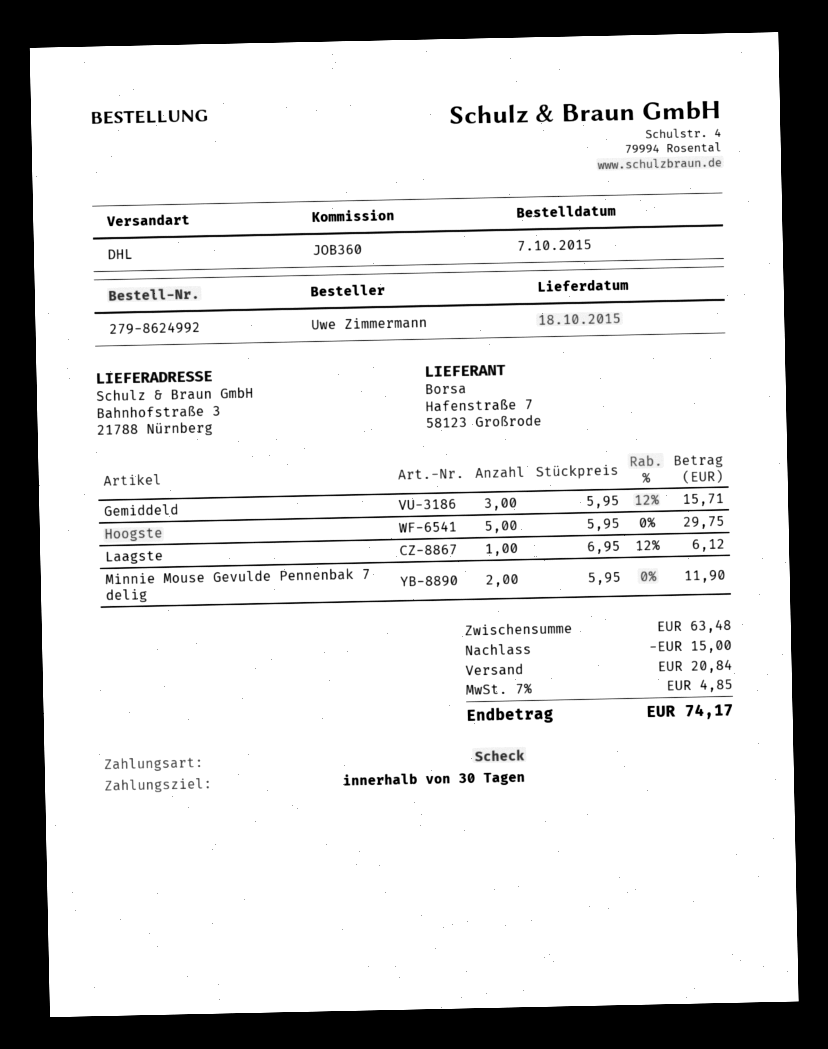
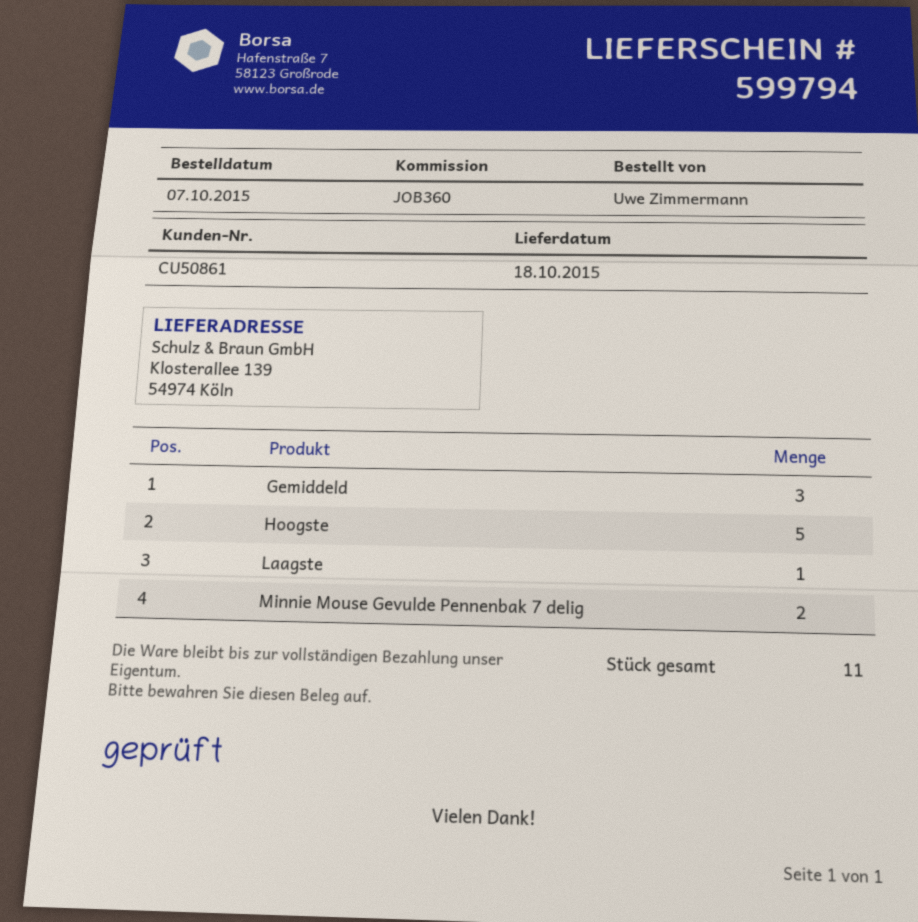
ship to: Bahnhofstraße 3, 21788 Nürnberg -> Klosterallee 139, 54974 Köln

